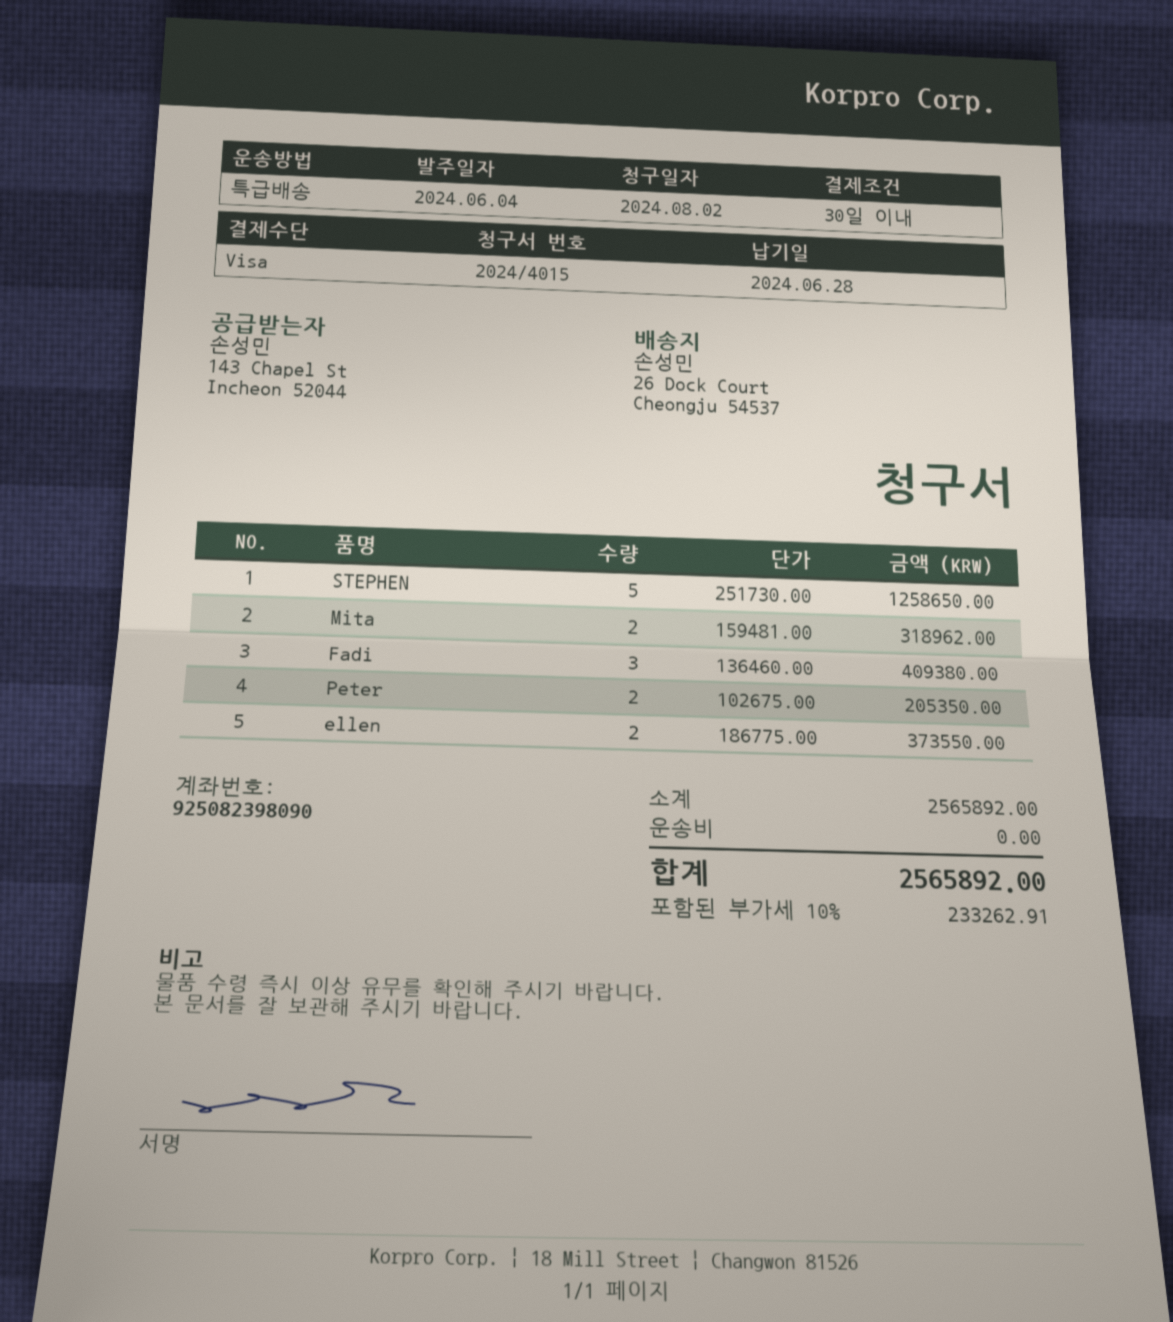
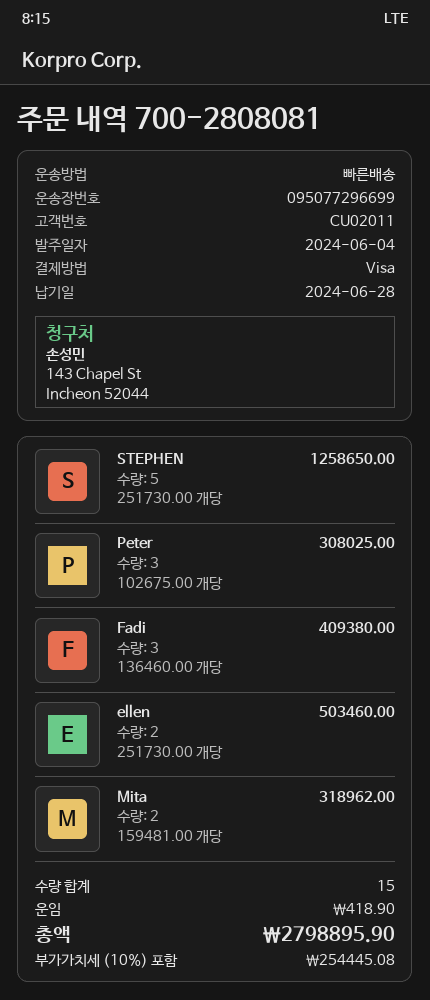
Peter: 2 x 102675.00 = 205350.00 -> 3 x 102675.00 = 308025.00
ellen: 2 x 186775.00 = 373550.00 -> 2 x 251730.00 = 503460.00
shipping: 0.00 -> 418.90
tax: 10% = 233262.91 -> 10% = 254445.08
total: 2565892.00 -> 2798895.90

